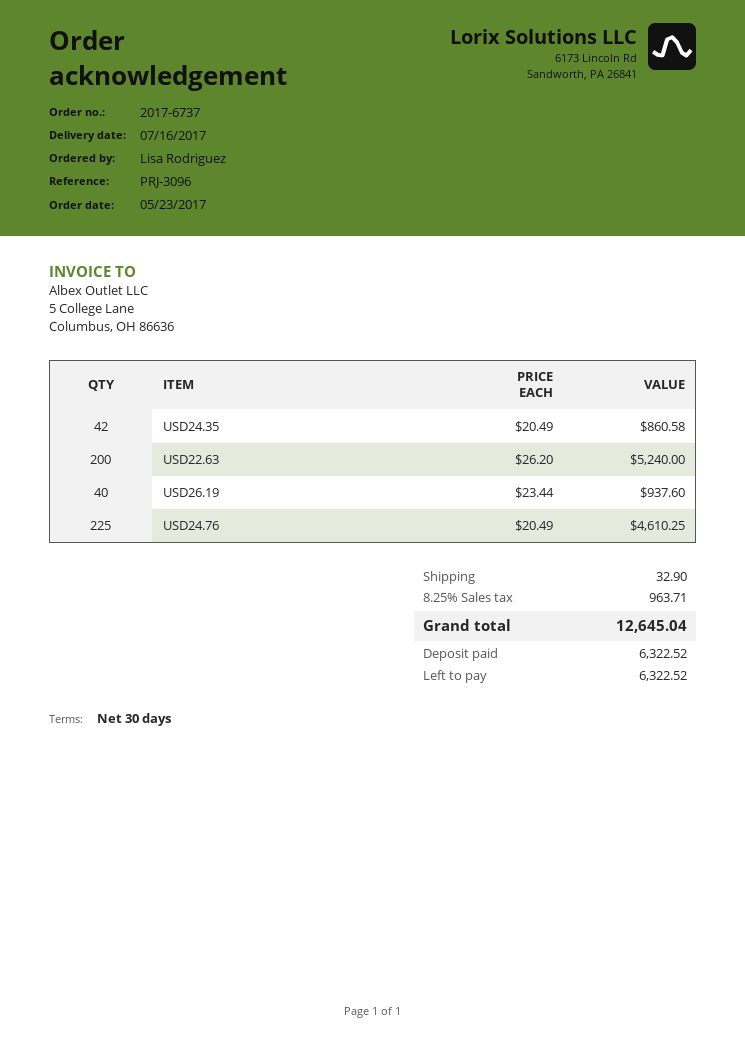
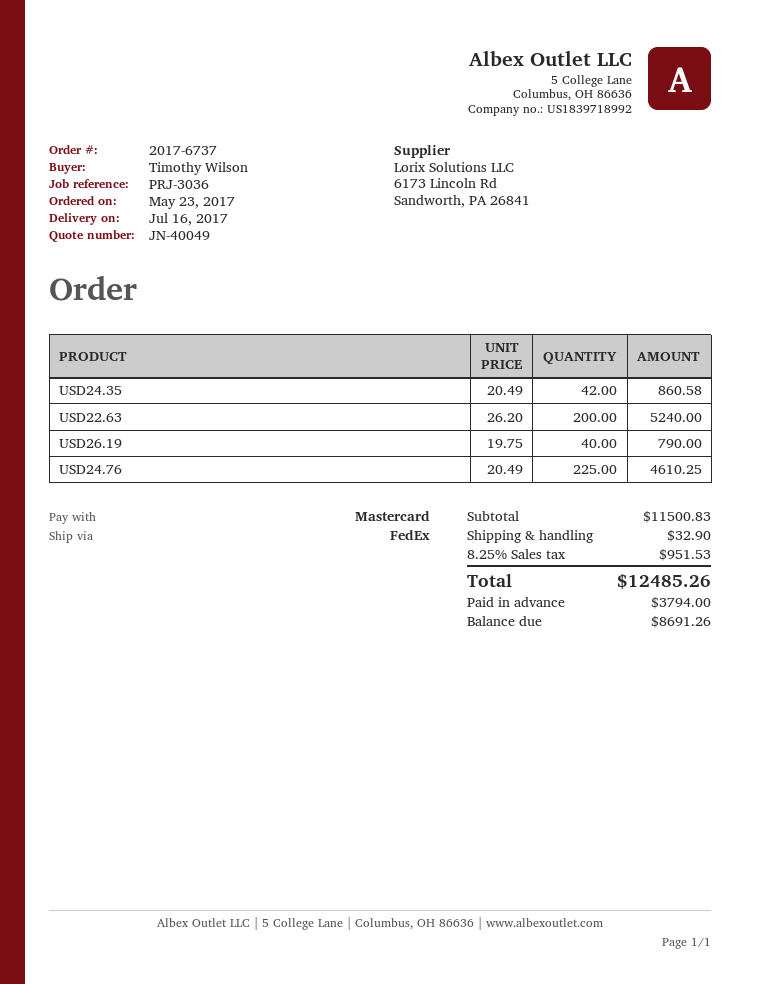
reference: PRJ-3096 -> PRJ-3036
ordered by: Lisa Rodriguez -> Timothy Wilson
USD26.19: 40 x 23.44 = 937.60 -> 40 x 19.75 = 790.00
tax: 8.25% = 963.71 -> 8.25% = 951.53
total: 12645.04 -> 12485.26
deposit: 6322.52 -> 3794.00
balance: 6322.52 -> 8691.26

